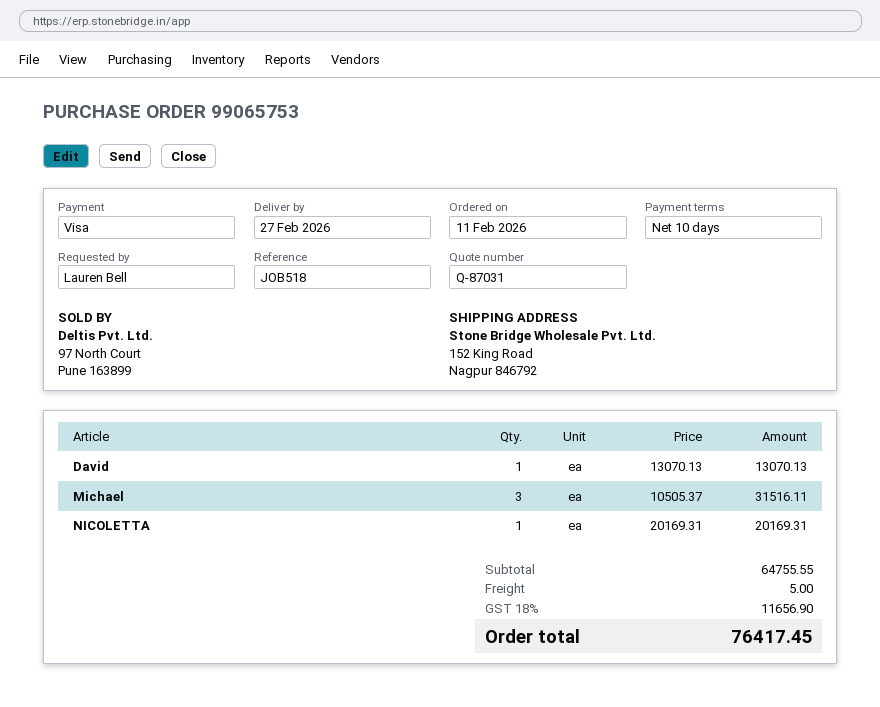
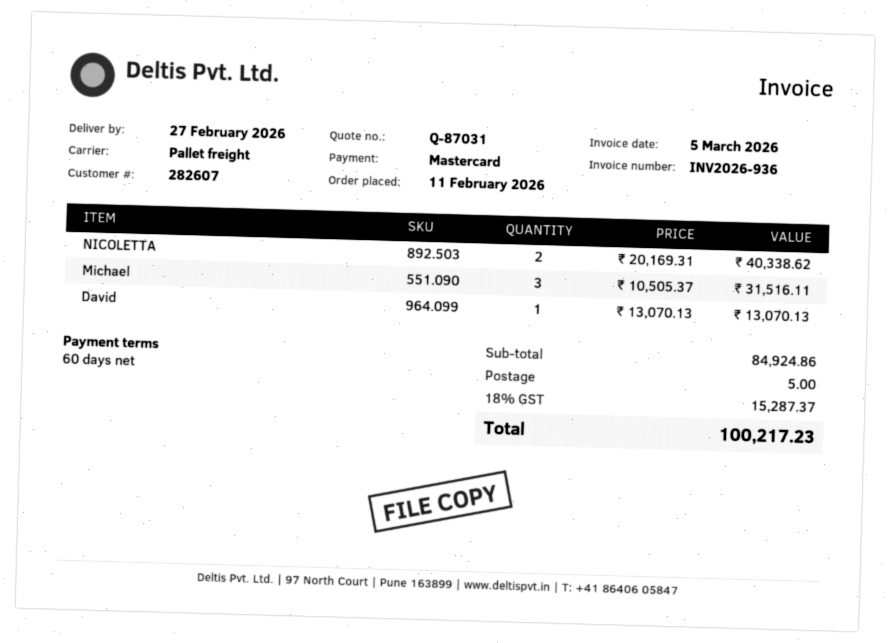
payment terms: 10 days -> 60 days
payment method: Visa -> Mastercard
NICOLETTA: 1 x 20169.31 = 20169.31 -> 2 x 20169.31 = 40338.62
subtotal: 64755.55 -> 84924.86
tax: 18% = 11656.90 -> 18% = 15287.37
total: 76417.45 -> 100217.23

